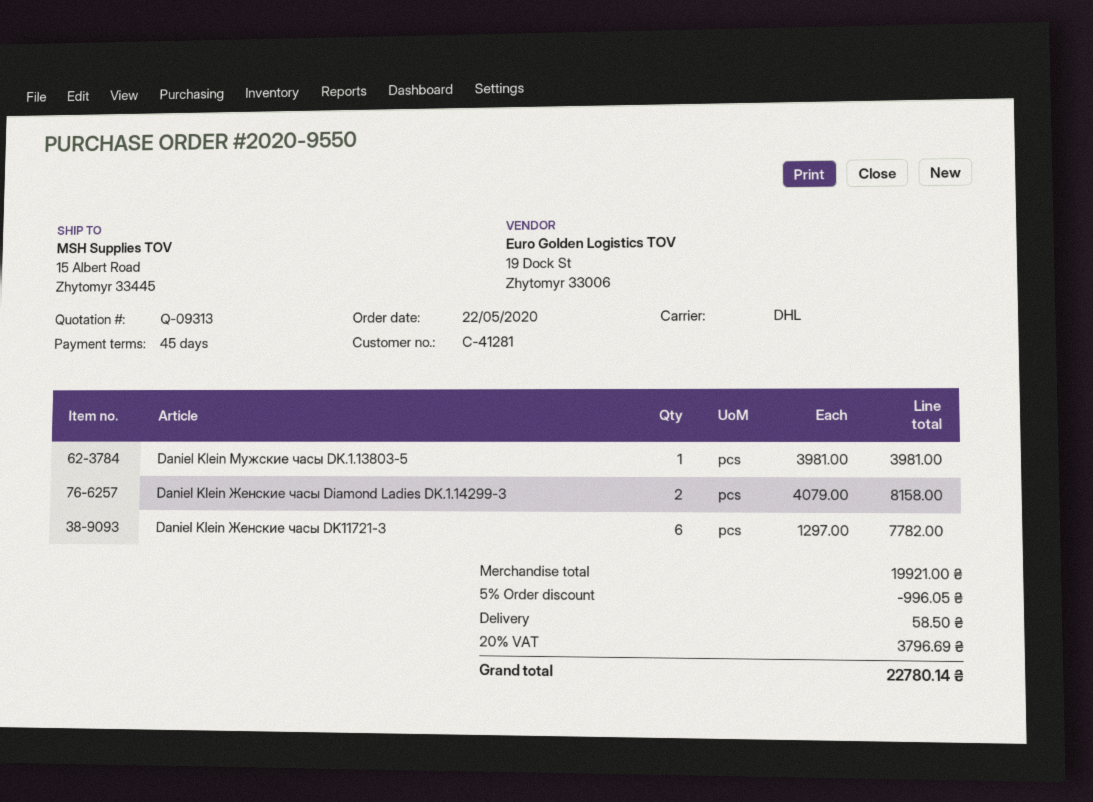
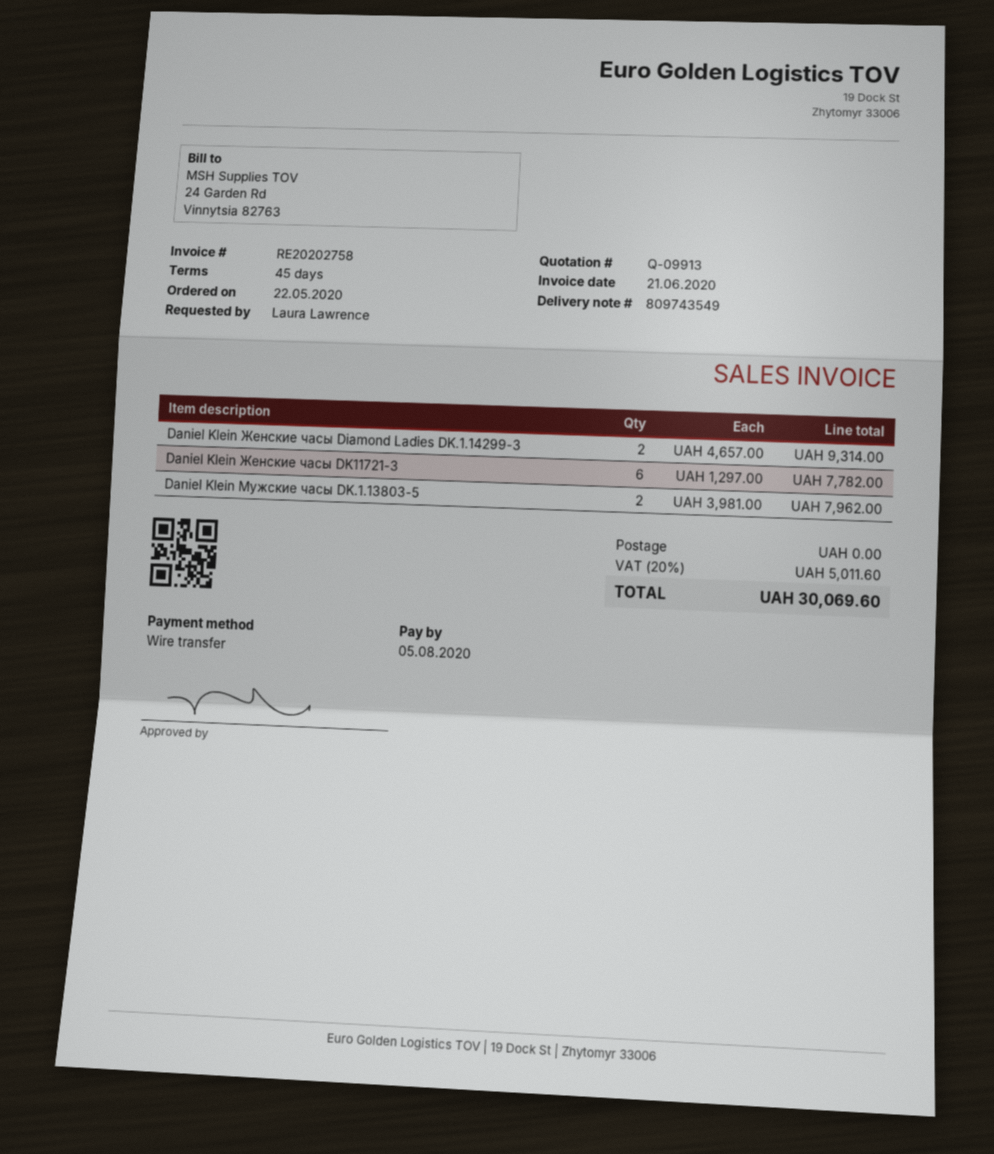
quote number: Q-09313 -> Q-09913
Daniel Klein Мужские часы DK.1.13803-5: 1 x 3981.00 = 3981.00 -> 2 x 3981.00 = 7962.00
Daniel Klein Женские часы Diamond Ladies DK.1.14299-3: 2 x 4079.00 = 8158.00 -> 2 x 4657.00 = 9314.00
discount: 5% = 996.05 -> none
shipping: 58.50 -> 0.00
tax: 20% = 3796.69 -> 20% = 5011.60
total: 22780.14 -> 30069.60

